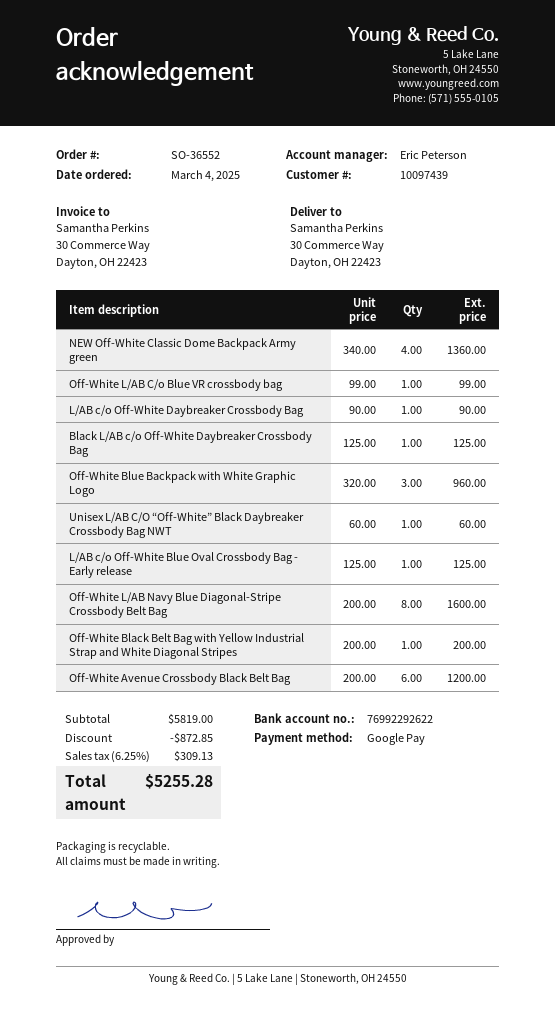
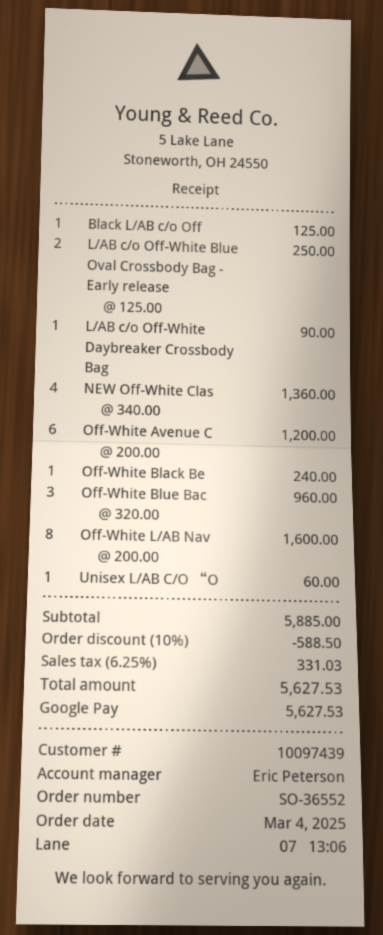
Off-White L/AB C/o Blue VR crossbody bag: 1 x 99.00 = 99.00 -> none
L/AB c/o Off-White Blue Oval Crossbody Bag - Early release: 1 x 125.00 = 125.00 -> 2 x 125.00 = 250.00
Off-White Black Belt Bag with Yellow Industrial Strap and White Diagonal Stripes: 1 x 200.00 = 200.00 -> 1 x 240.00 = 240.00
subtotal: 5819.00 -> 5885.00
discount: 872.85 -> 588.50
tax: 6.25% = 309.13 -> 6.25% = 331.03
total: 5255.28 -> 5627.53

